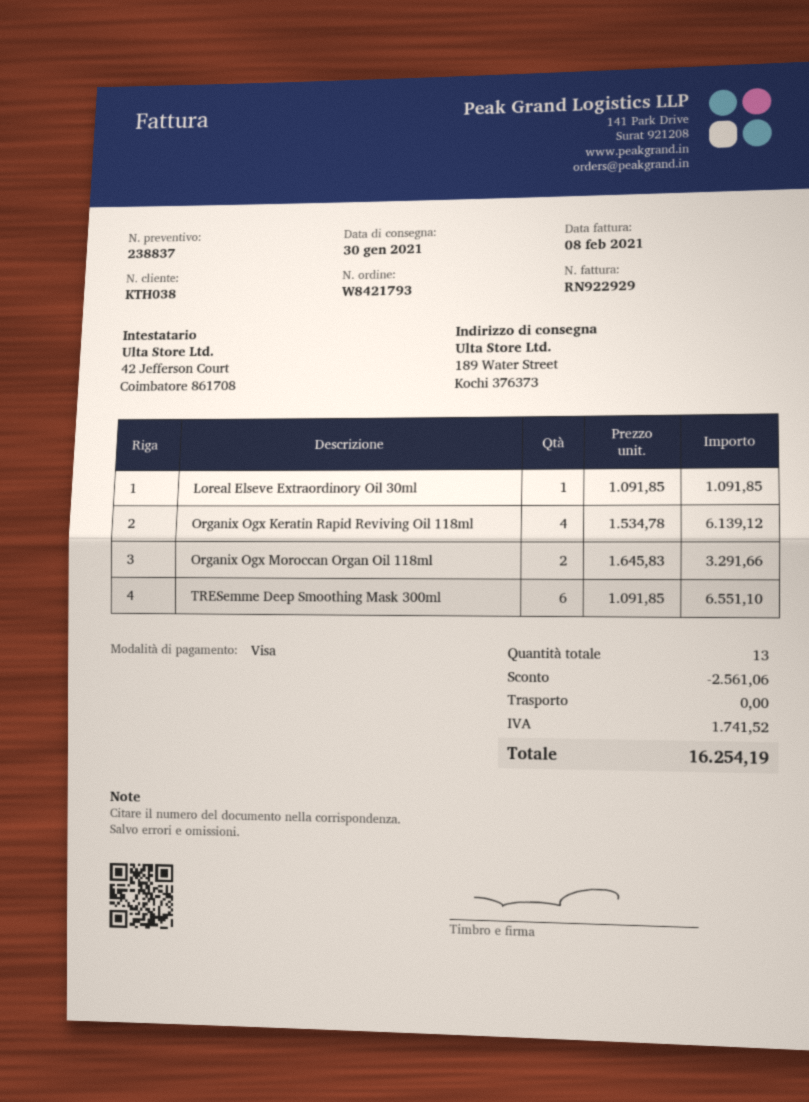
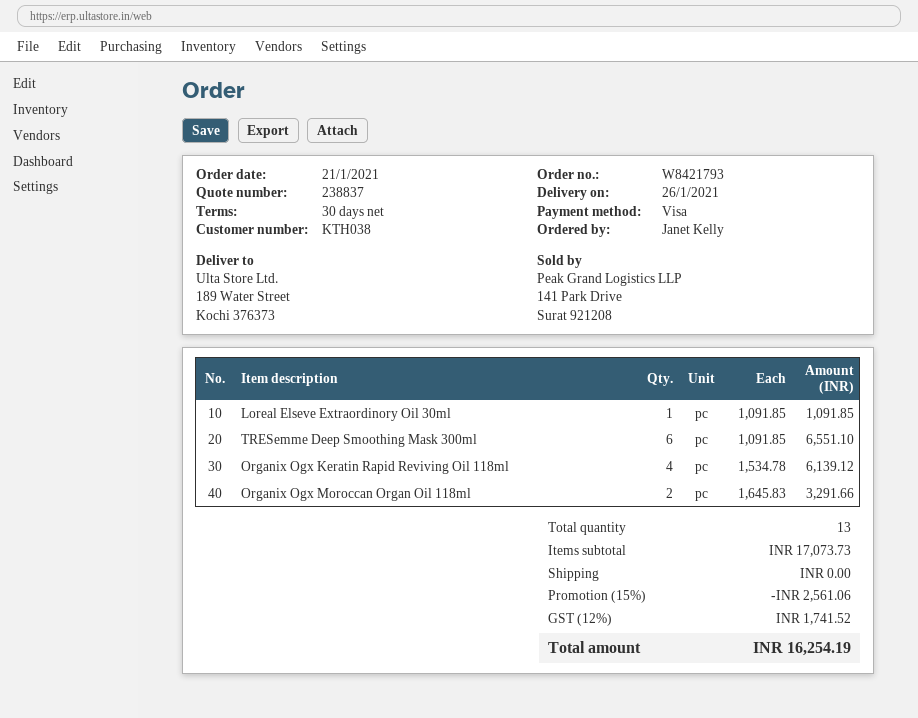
delivery date: 2021-01-30 -> 2021-01-26

